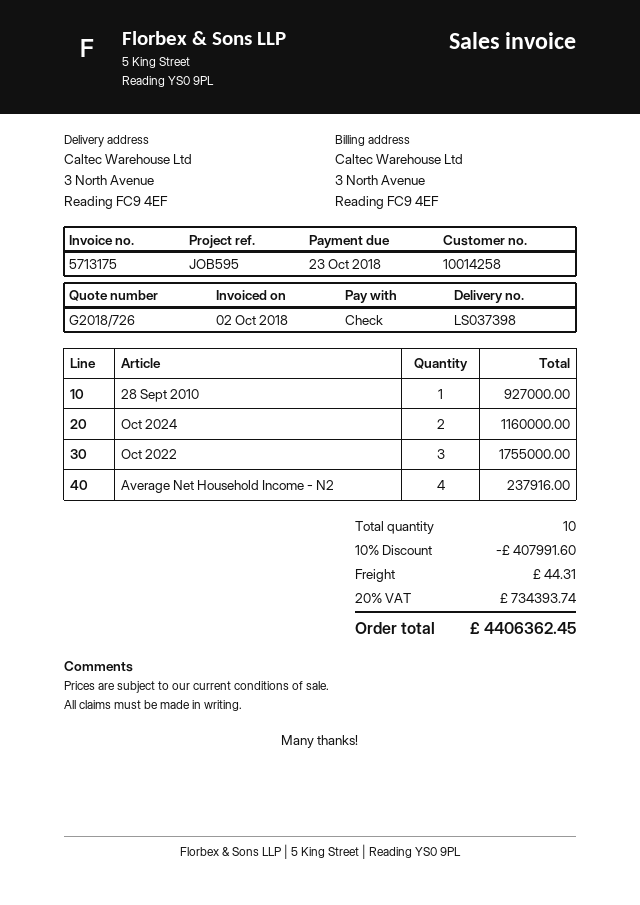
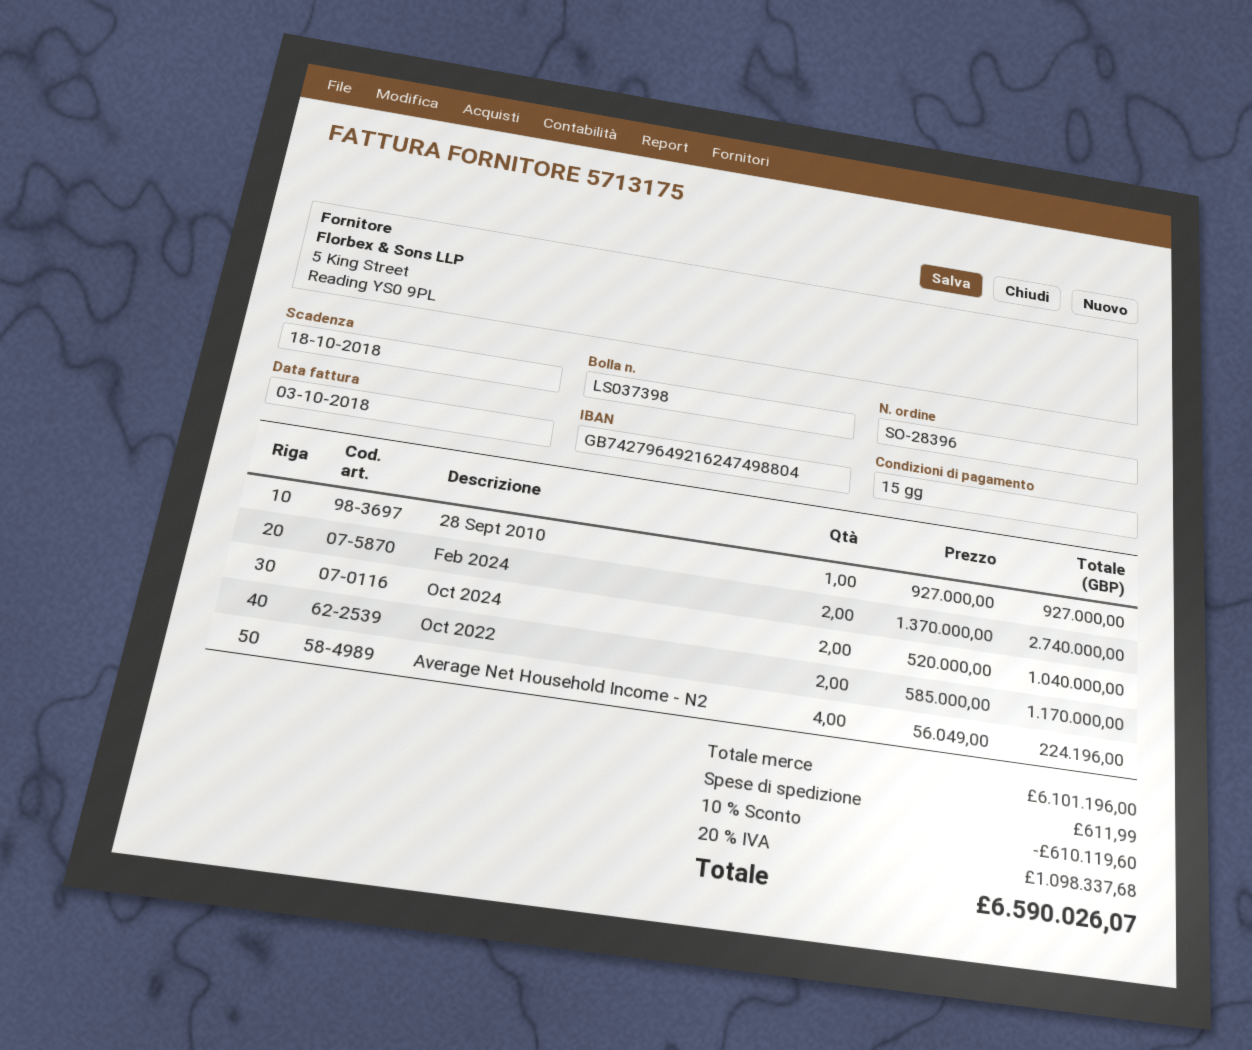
invoice date: 2018-10-02 -> 2018-10-03
due date: 2018-10-23 -> 2018-10-18
Oct 2024: 2 for 1160000.00 -> 2 for 1040000.00
Oct 2022: 3 for 1755000.00 -> 2 for 1170000.00
Average Net Household Income - N2: 4 for 237916.00 -> 4 for 224196.00
Feb 2024: none -> 2 for 2740000.00
discount: 10% = 407991.60 -> 10% = 610119.60
shipping: 44.31 -> 611.99
tax: 20% = 734393.74 -> 20% = 1098337.68
total: 4406362.45 -> 6590026.07

